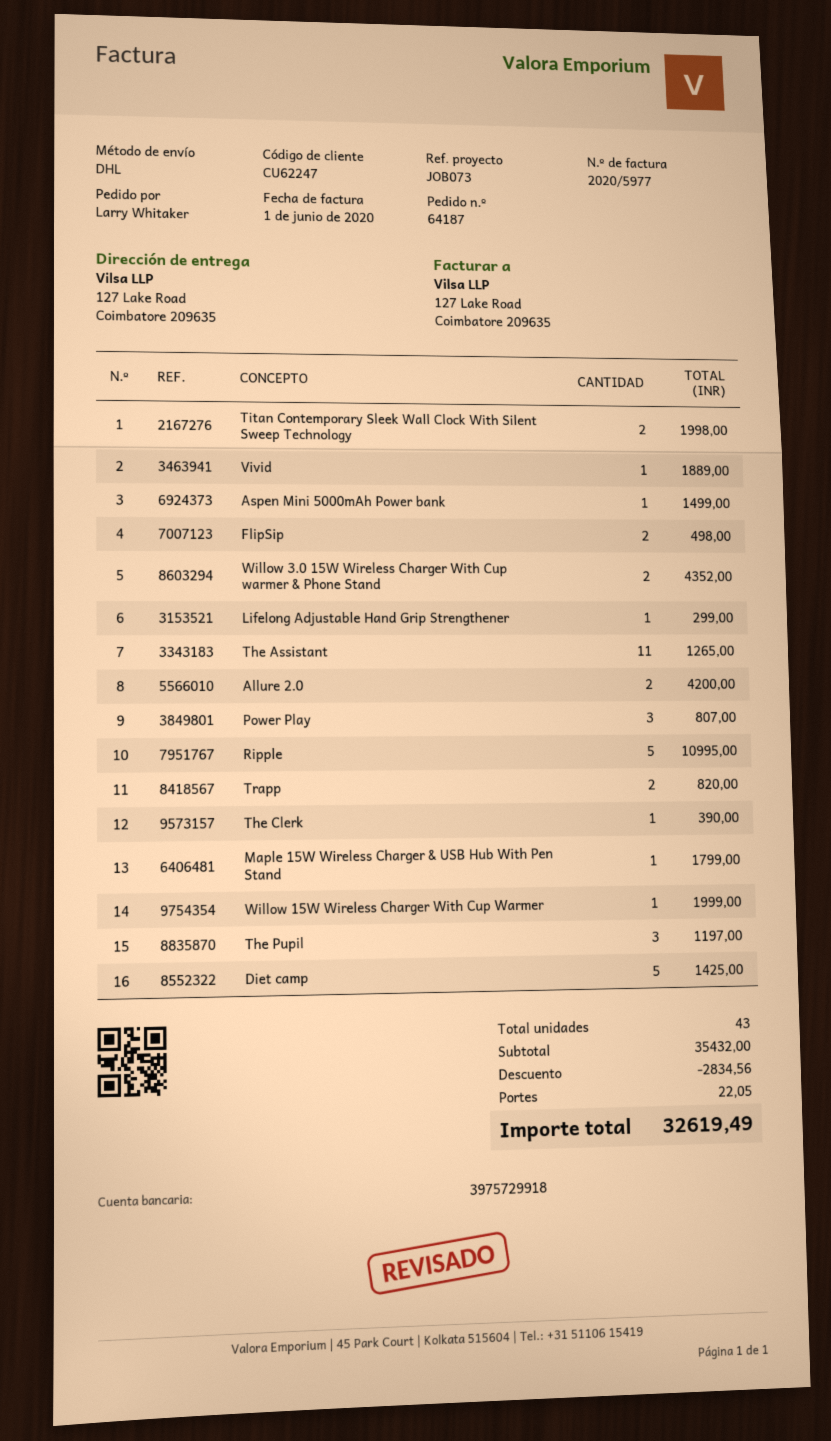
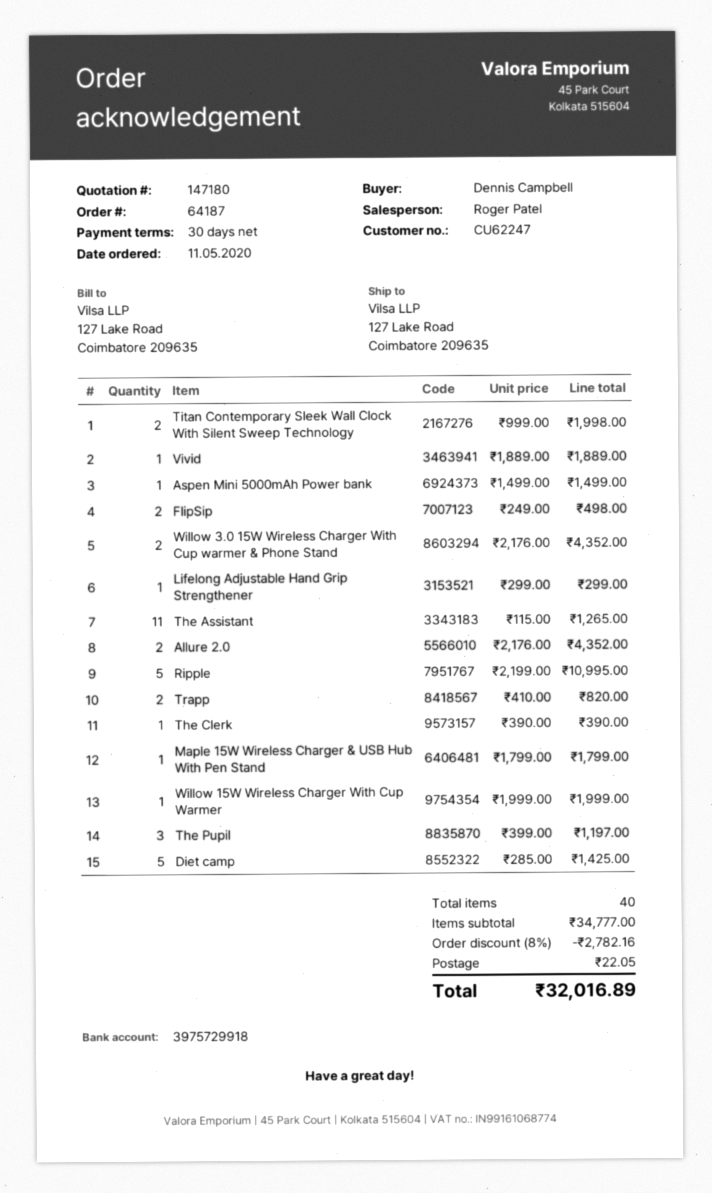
ordered by: Larry Whitaker -> Dennis Campbell
Allure 2.0: 2 for 4200.00 -> 2 for 4352.00
Power Play: 3 for 807.00 -> none
total quantity: 43 -> 40
subtotal: 35432.00 -> 34777.00
discount: 2834.56 -> 2782.16
total: 32619.49 -> 32016.89

